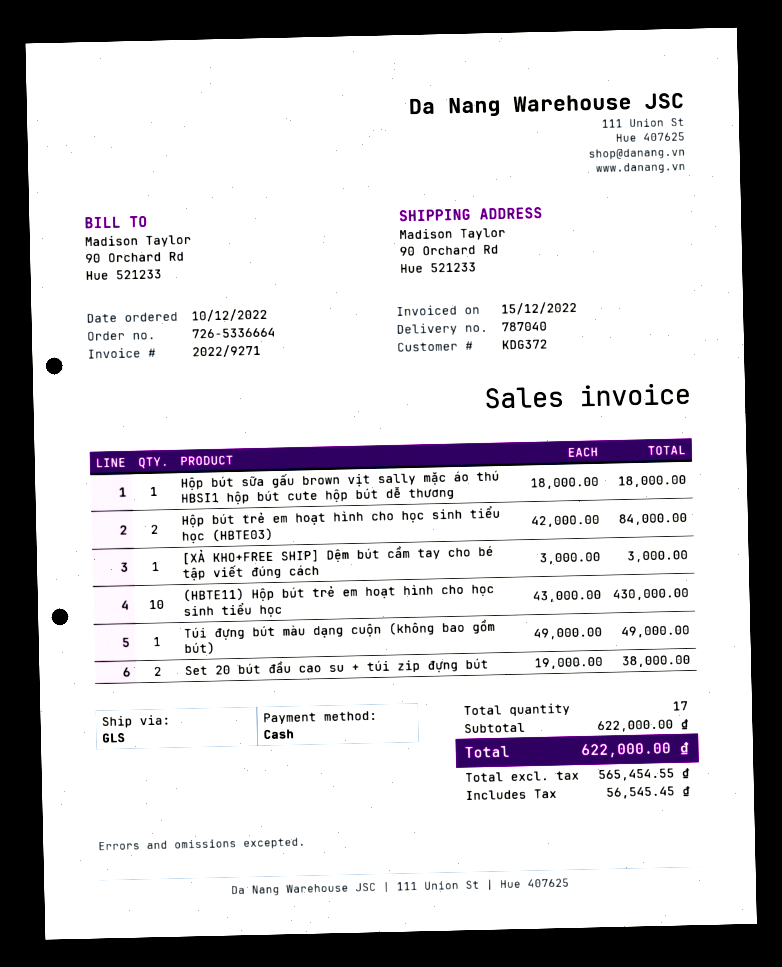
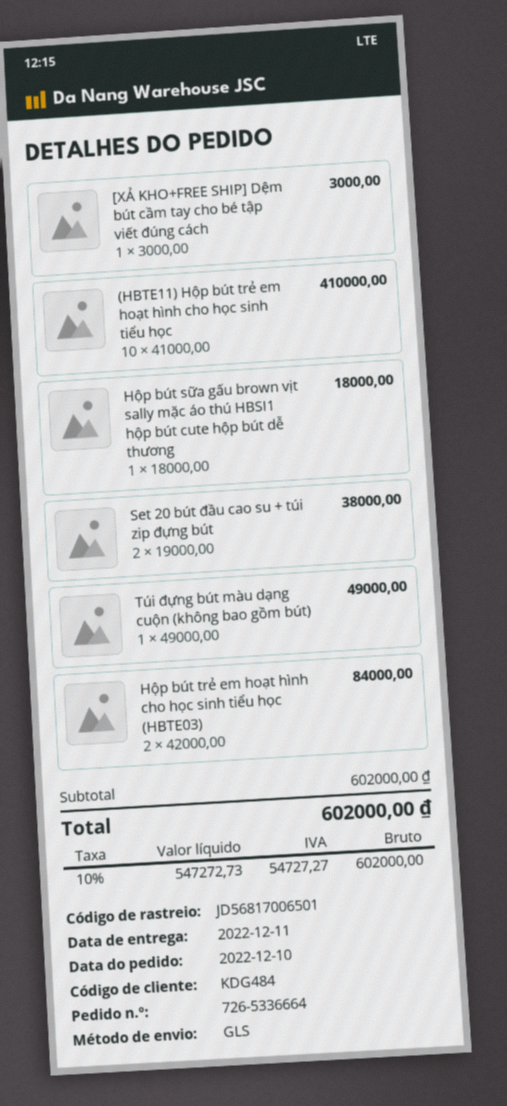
customer number: KDG372 -> KDG484
(HBTE11) Hộp bút trẻ em hoạt hình cho học sinh tiểu học: 10 x 43000.00 = 430000.00 -> 10 x 41000.00 = 410000.00
subtotal: 622000.00 -> 602000.00
net: 565454.55 -> 547272.73
tax: 56545.45 -> 54727.27
total: 622000.00 -> 602000.00

